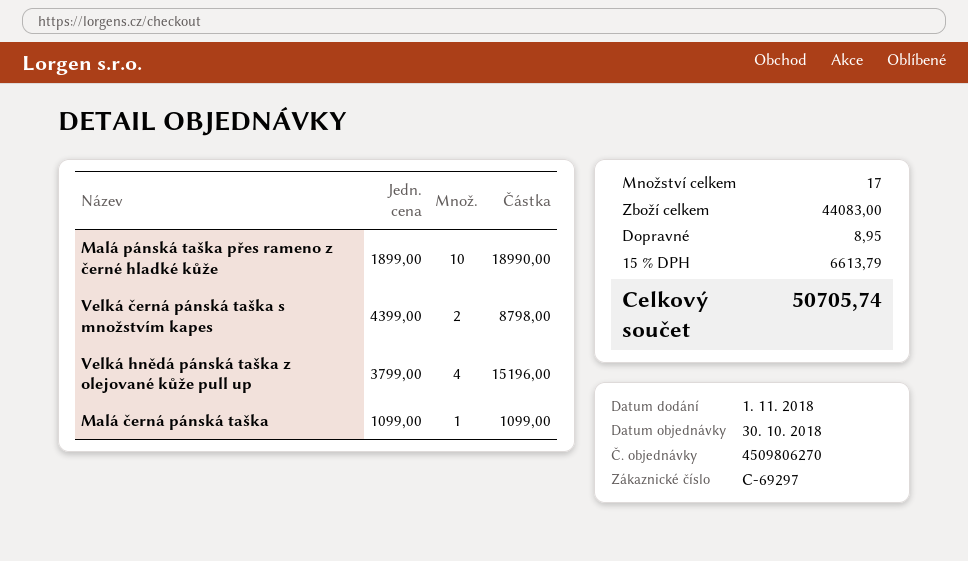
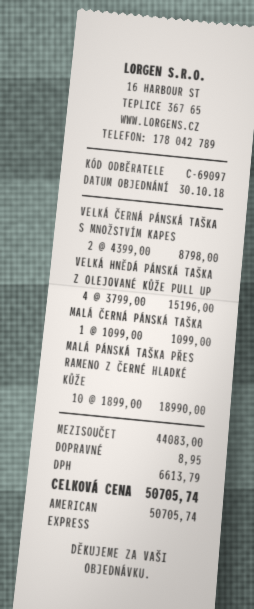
customer number: C-69297 -> C-69097

